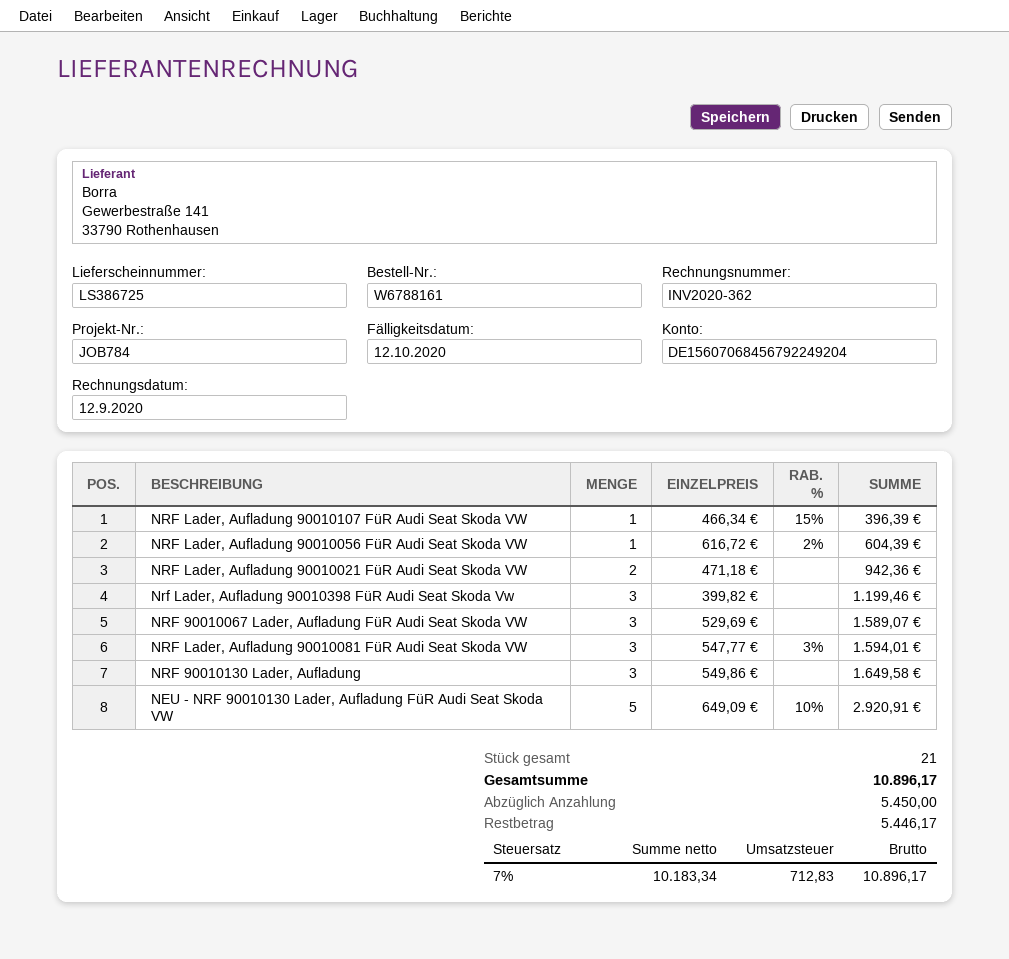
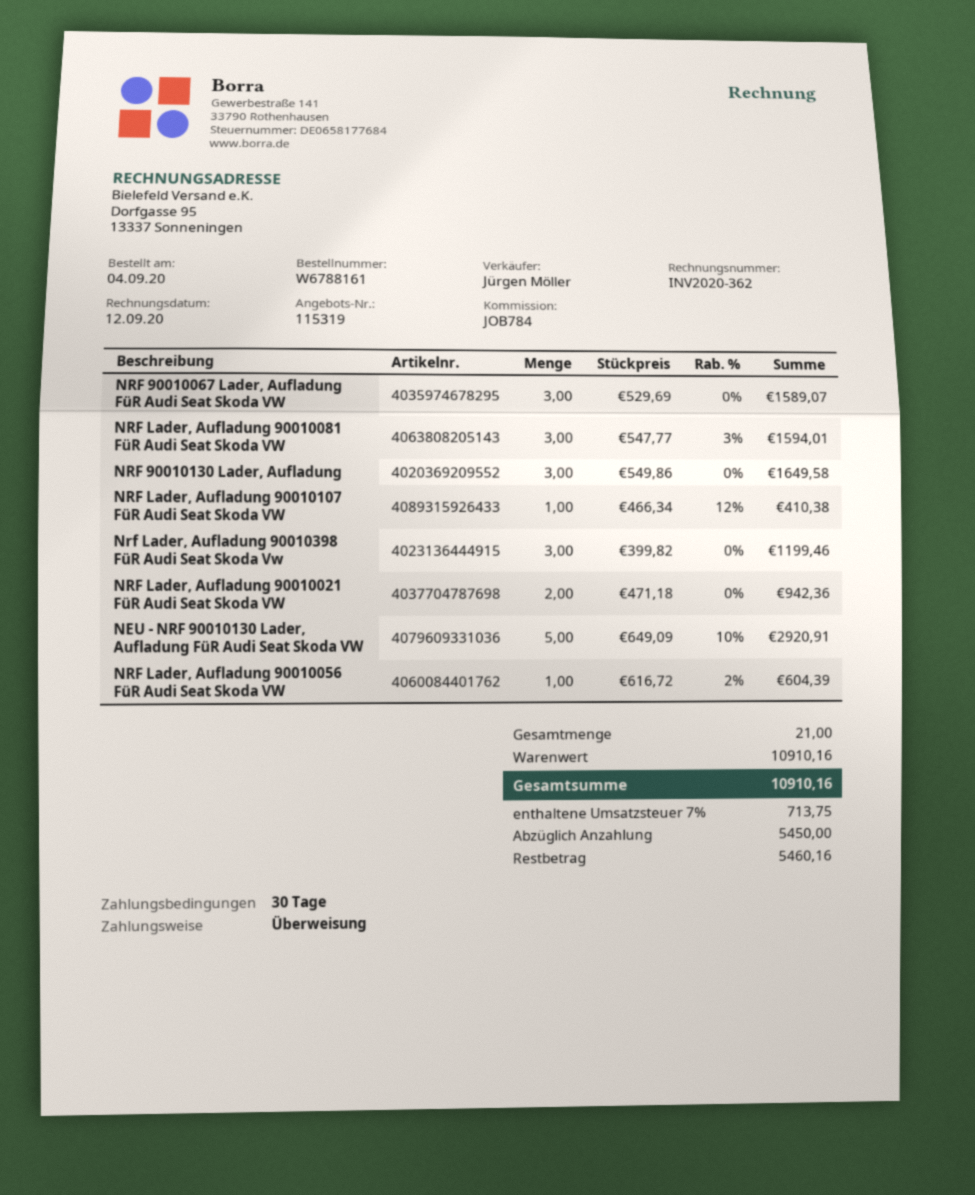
NRF Lader, Aufladung 90010107 FüR Audi Seat Skoda VW: 1 x 466.34 - 15% = 396.39 -> 1 x 466.34 - 12% = 410.38
tax: 7% = 712.83 -> 7% = 713.75
total: 10896.17 -> 10910.16
balance: 5446.17 -> 5460.16

